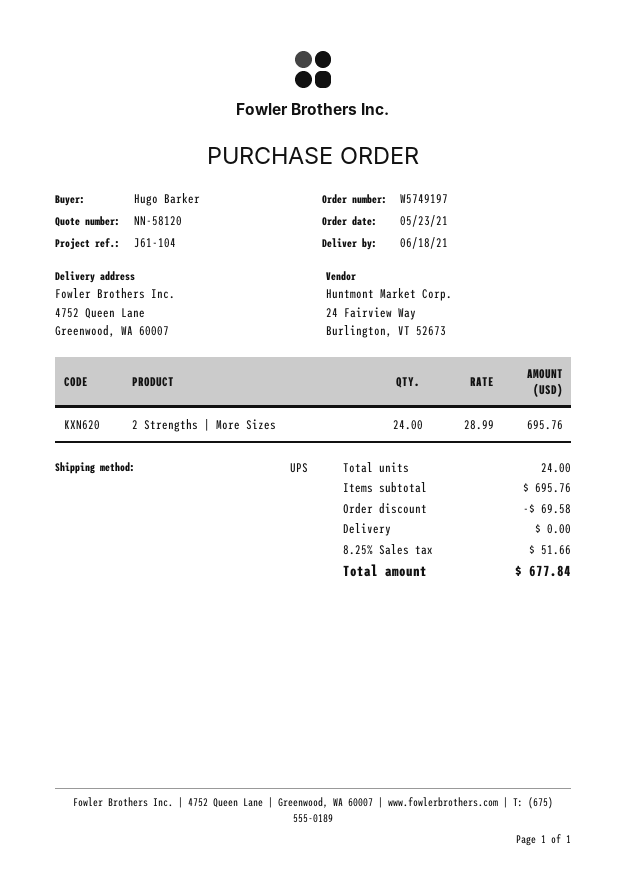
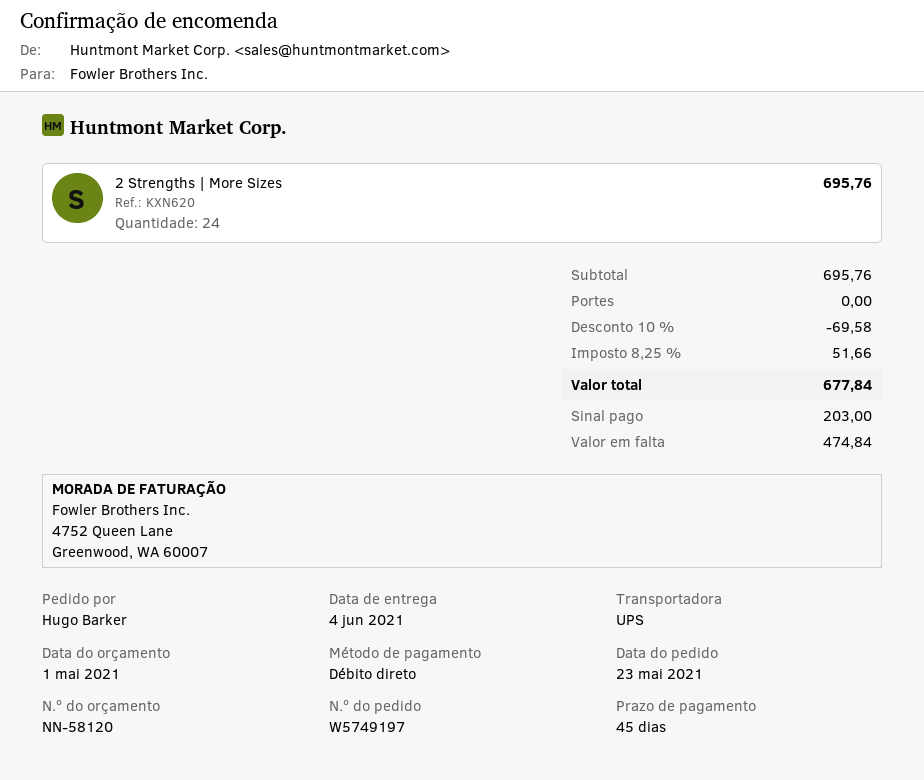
delivery date: 2021-06-18 -> 2021-06-04

